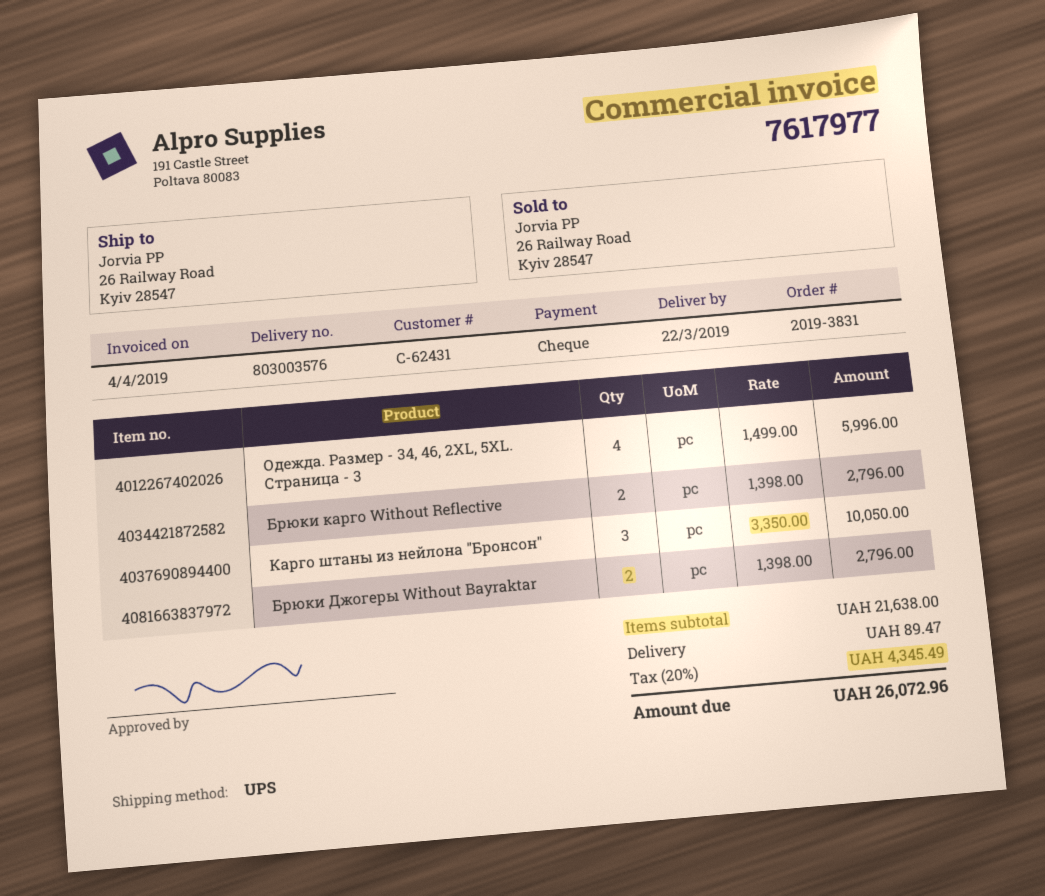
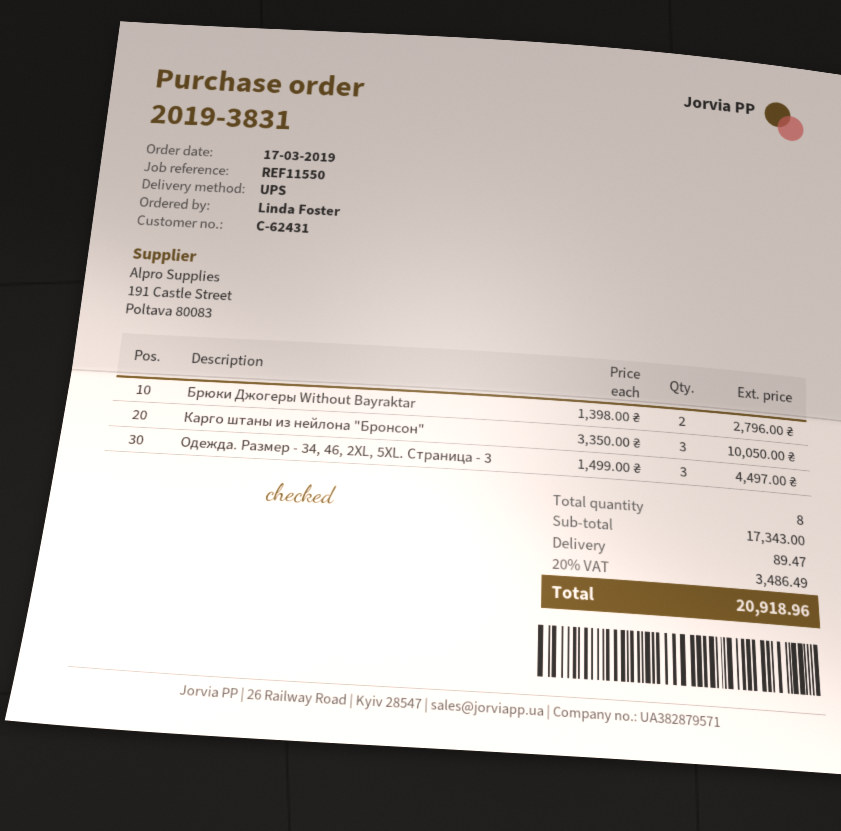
Одежда. Размер - 34, 46, 2XL, 5XL. Страница - 3: 4 x 1499.00 = 5996.00 -> 3 x 1499.00 = 4497.00
Брюки карго Without Reflective: 2 x 1398.00 = 2796.00 -> none
subtotal: 21638.00 -> 17343.00
tax: 20% = 4345.49 -> 20% = 3486.49
total: 26072.96 -> 20918.96

